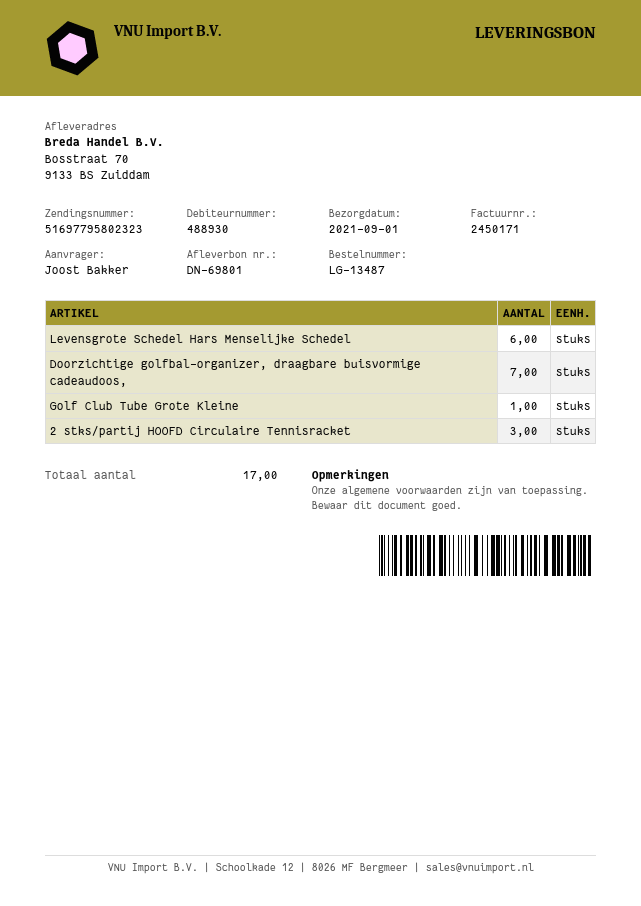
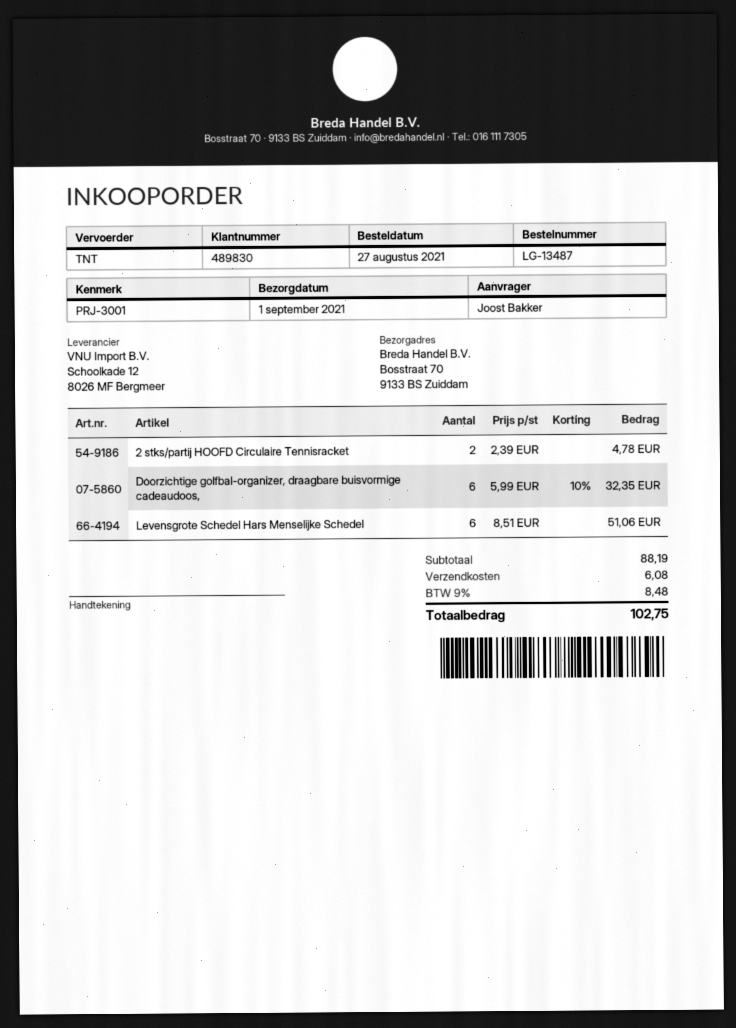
customer number: 488930 -> 489830
Doorzichtige golfbal-organizer, draagbare buisvormige cadeaudoos,: 7 -> 6
Golf Club Tube Grote Kleine: 1 -> none
2 stks/partij HOOFD Circulaire Tennisracket: 3 -> 2

